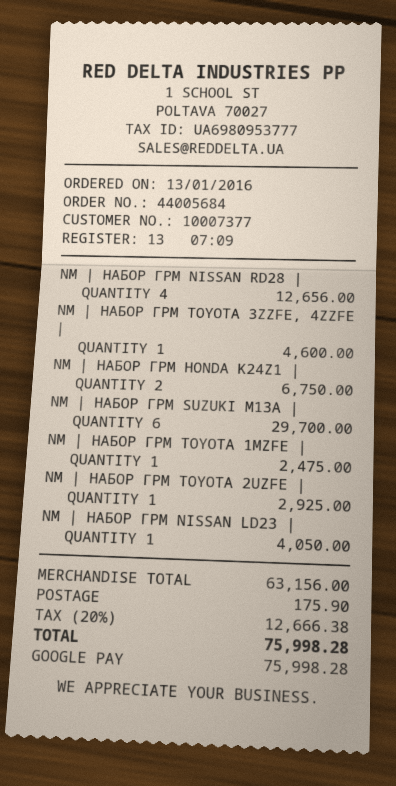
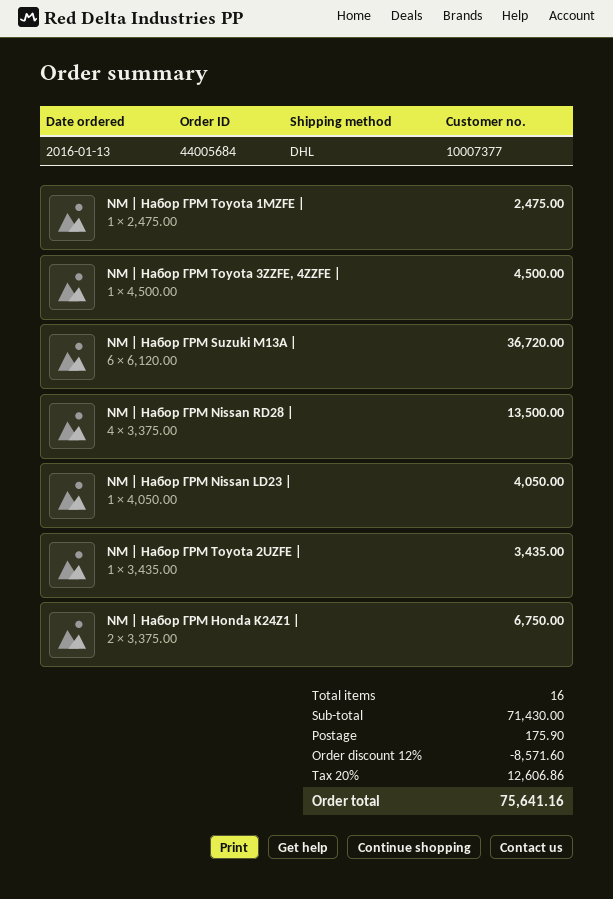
NM | НАБОР ГРМ NISSAN RD28 |: 4 for 12656.00 -> 4 for 13500.00
NM | НАБОР ГРМ TOYOTA 3ZZFE, 4ZZFE |: 1 for 4600.00 -> 1 for 4500.00
NM | НАБОР ГРМ SUZUKI M13A |: 6 for 29700.00 -> 6 for 36720.00
NM | НАБОР ГРМ TOYOTA 2UZFE |: 1 for 2925.00 -> 1 for 3435.00
subtotal: 63156.00 -> 71430.00
discount: none -> 12% = 8571.60
tax: 20% = 12666.38 -> 20% = 12606.86
total: 75998.28 -> 75641.16

